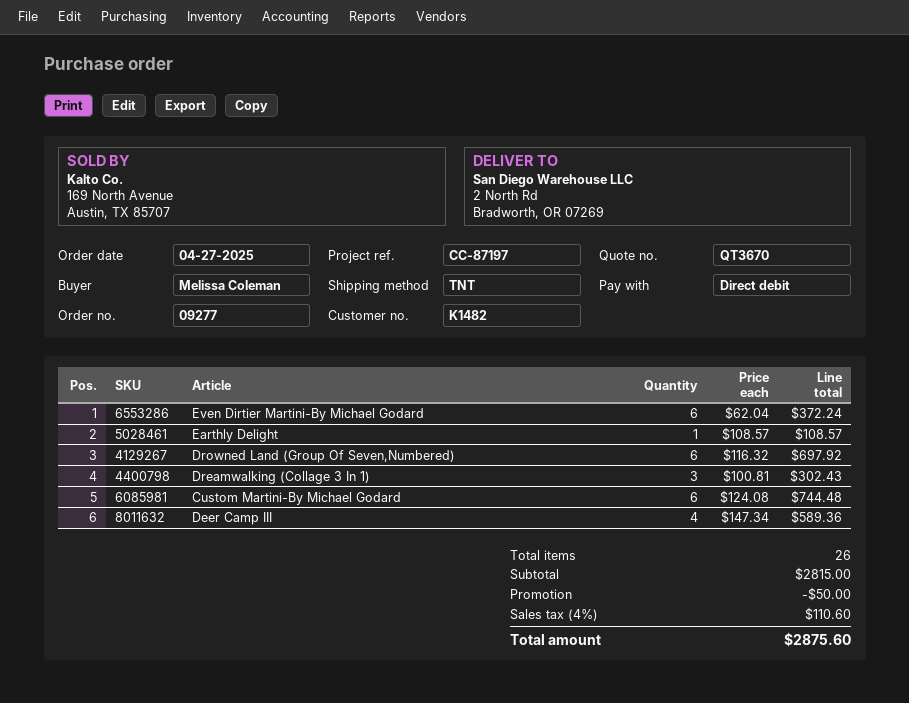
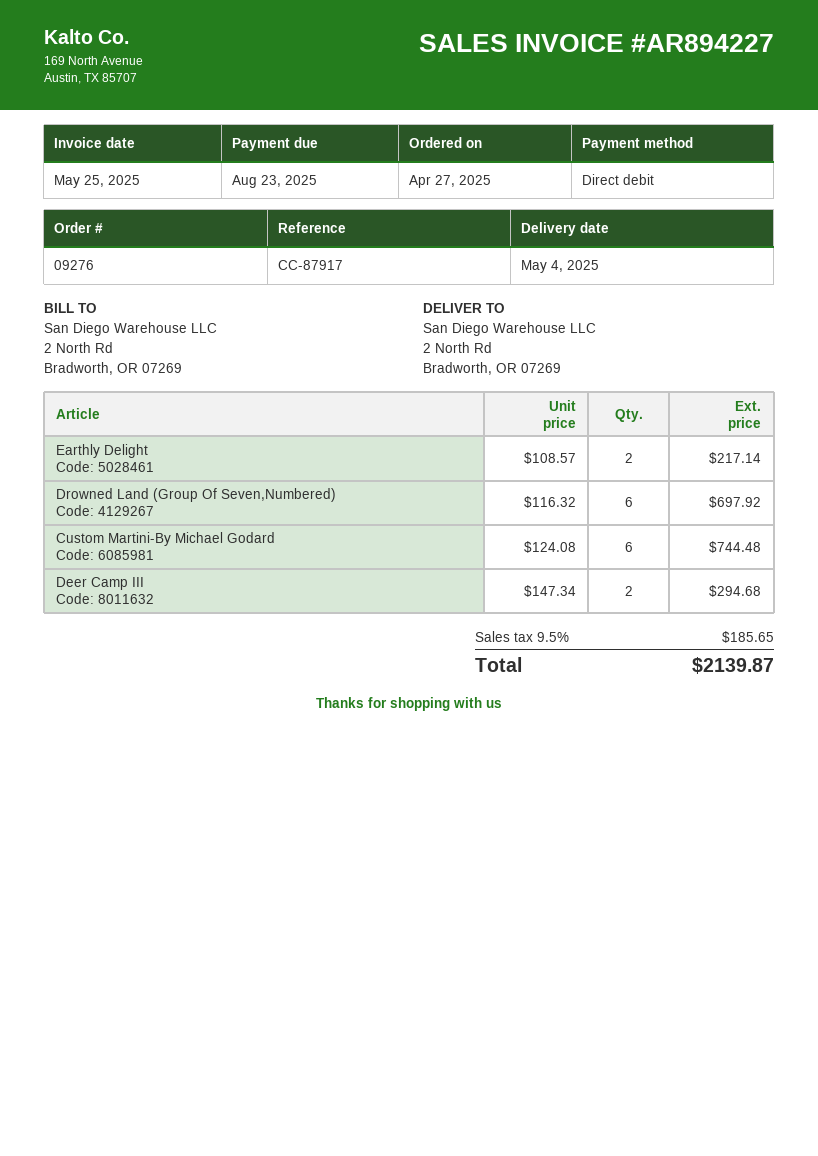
order number: 09277 -> 09276
reference: CC-87197 -> CC-87917
Even Dirtier Martini-By Michael Godard: 6 x 62.04 = 372.24 -> none
Earthly Delight: 1 x 108.57 = 108.57 -> 2 x 108.57 = 217.14
Dreamwalking (Collage 3 In 1): 3 x 100.81 = 302.43 -> none
Deer Camp III: 4 x 147.34 = 589.36 -> 2 x 147.34 = 294.68
discount: 50.00 -> none
tax: 4% = 110.60 -> 9.5% = 185.65
total: 2875.60 -> 2139.87

